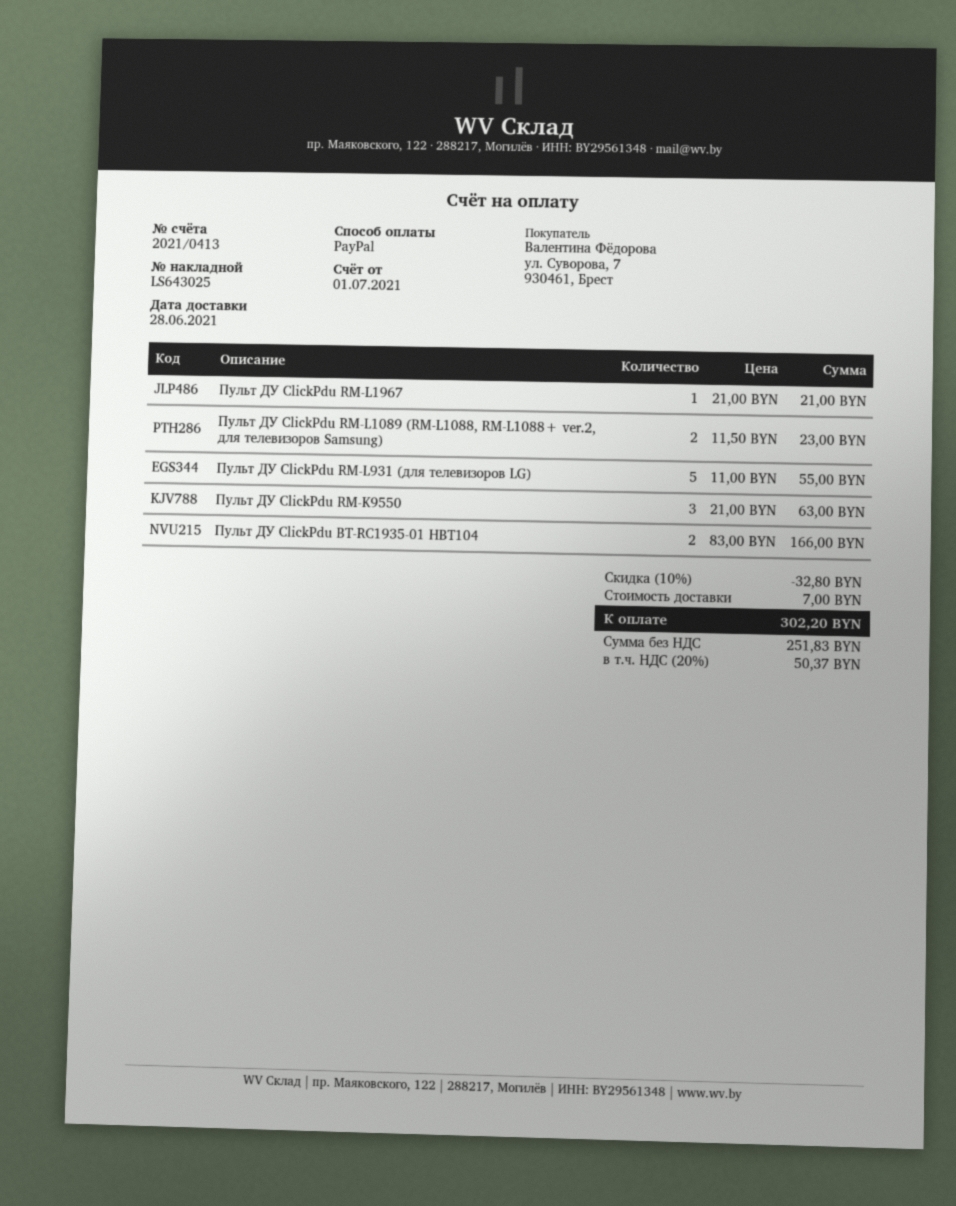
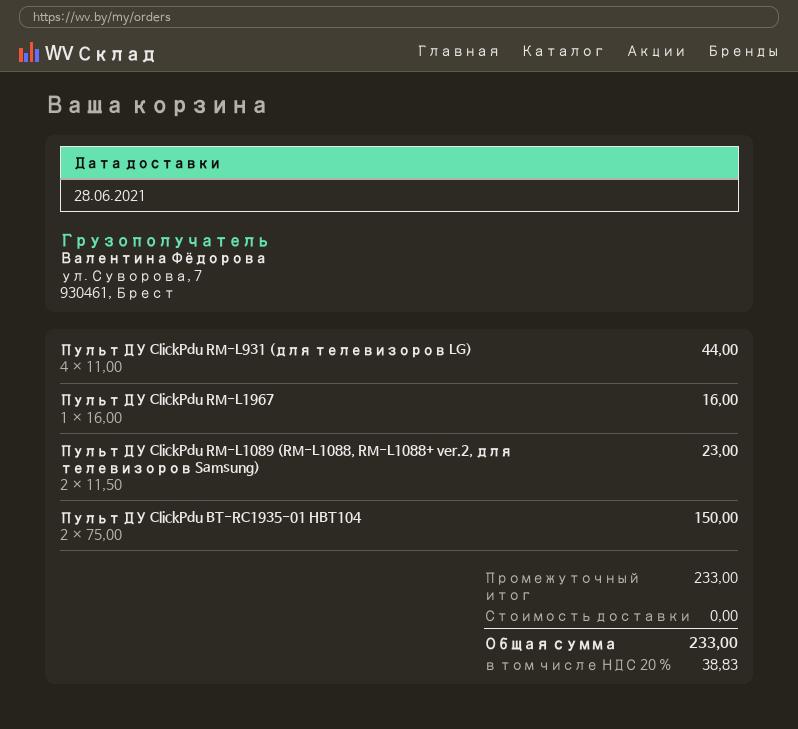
Пульт ДУ ClickPdu RM-L1967: 1 x 21.00 = 21.00 -> 1 x 16.00 = 16.00
Пульт ДУ ClickPdu RM-L931 (для телевизоров LG): 5 x 11.00 = 55.00 -> 4 x 11.00 = 44.00
Пульт ДУ ClickPdu RM-K9550: 3 x 21.00 = 63.00 -> none
Пульт ДУ ClickPdu BT-RC1935-01 HBT104: 2 x 83.00 = 166.00 -> 2 x 75.00 = 150.00
discount: 10% = 32.80 -> none
shipping: 7.00 -> 0.00
tax: 20% = 50.37 -> 20% = 38.83
total: 302.20 -> 233.00

